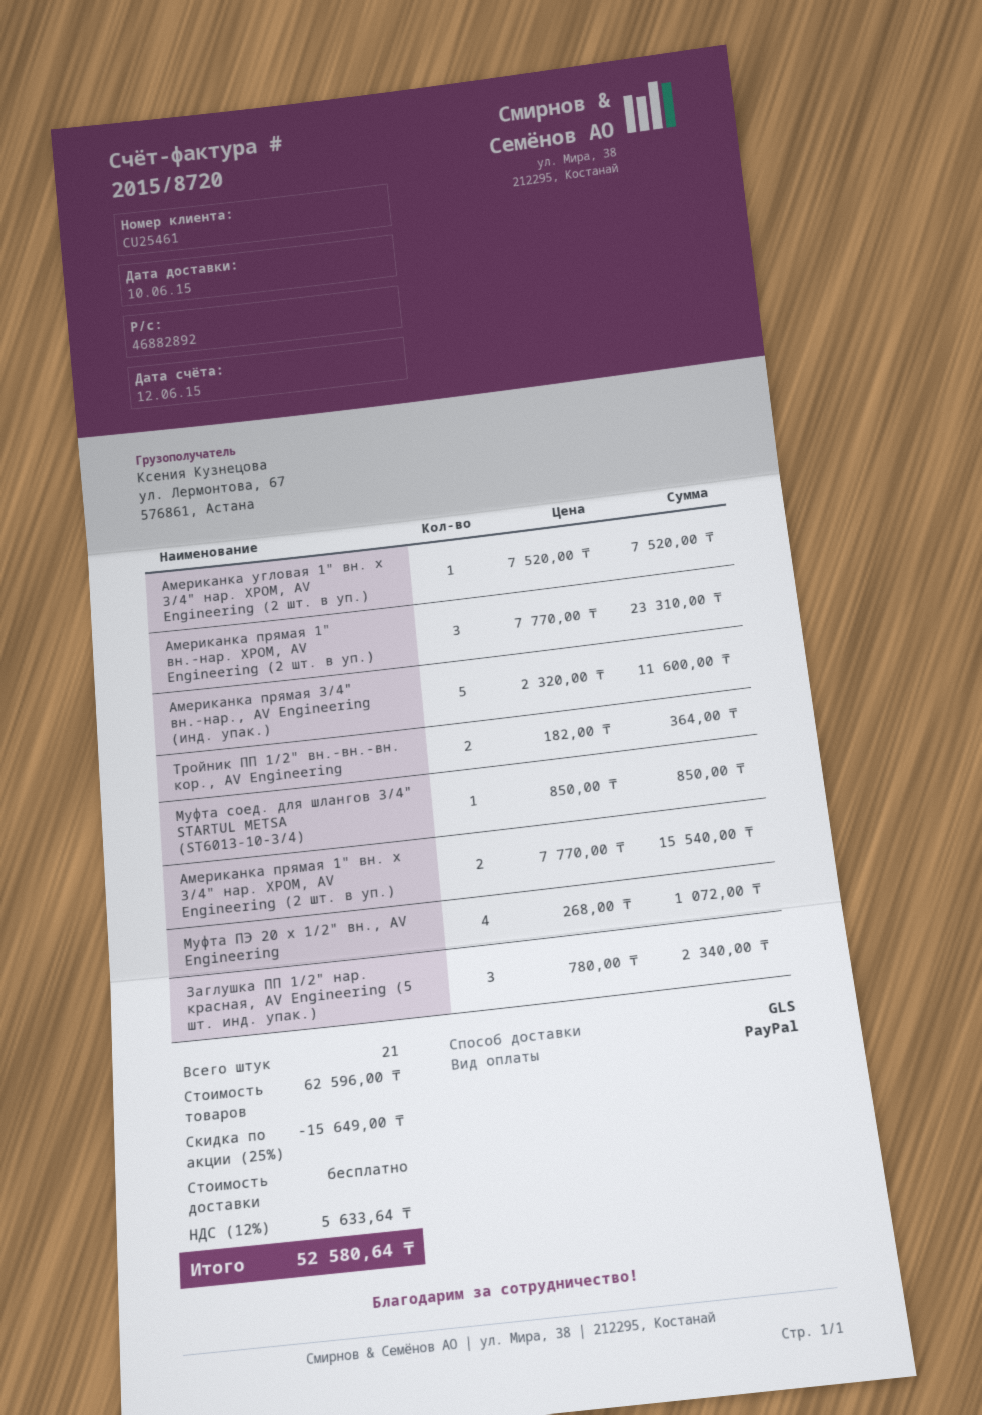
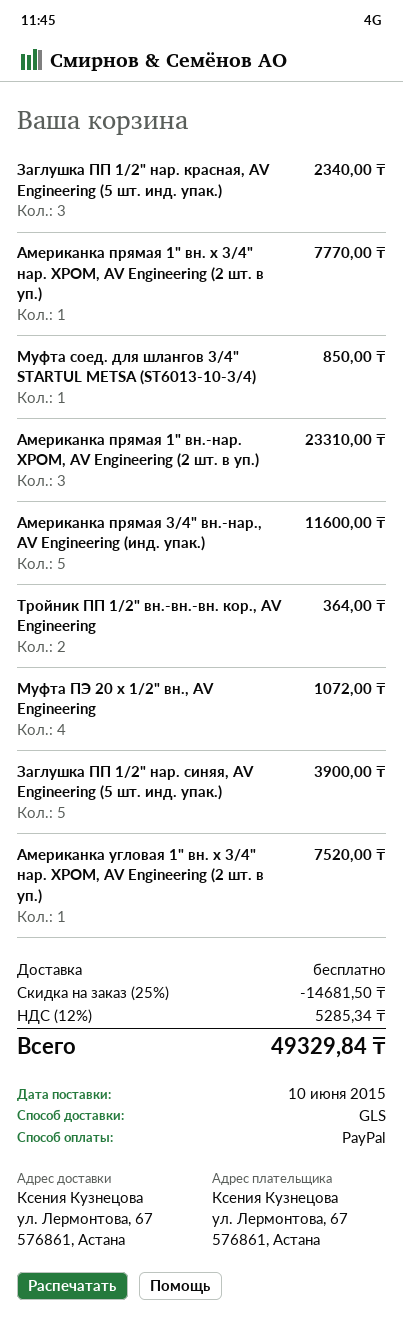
Американка прямая 1" вн. х 3/4" нар. ХРОМ, AV Engineering (2 шт. в уп.): 2 for 15540.00 -> 1 for 7770.00
Заглушка ПП 1/2" нар. синяя, AV Engineering (5 шт. инд. упак.): none -> 5 for 3900.00
discount: 25% = 15649.00 -> 25% = 14681.50
tax: 12% = 5633.64 -> 12% = 5285.34
total: 52580.64 -> 49329.84

